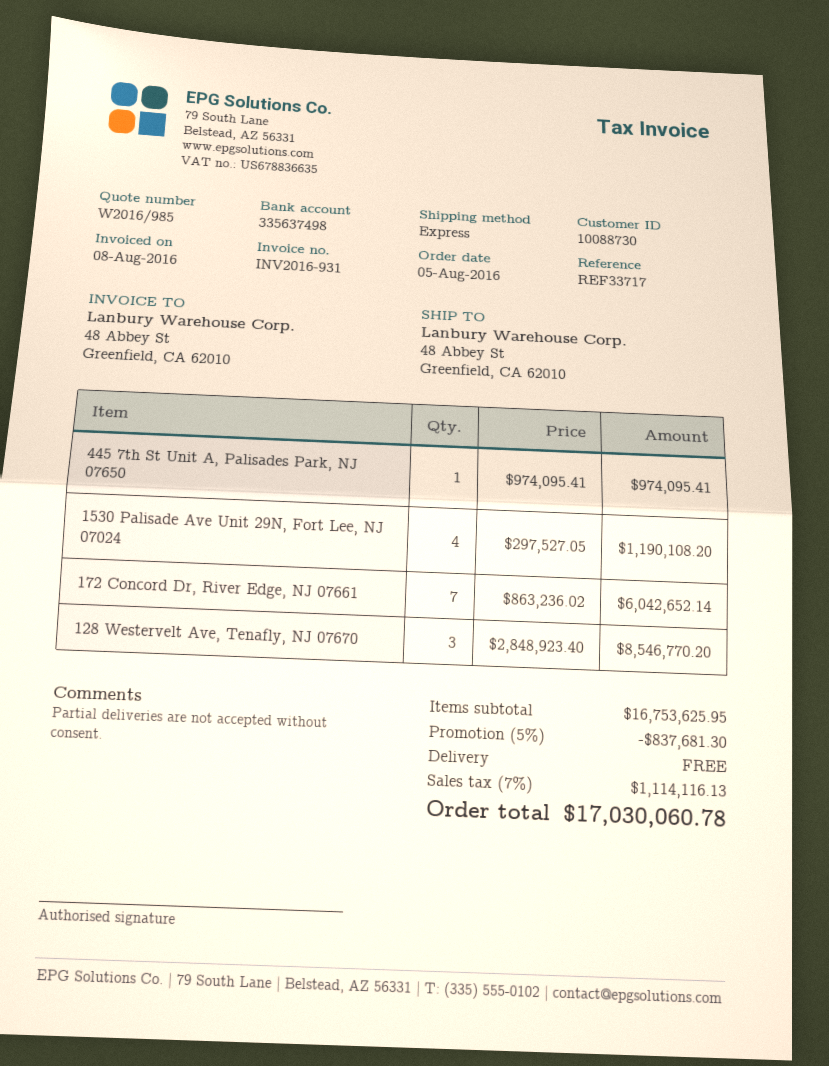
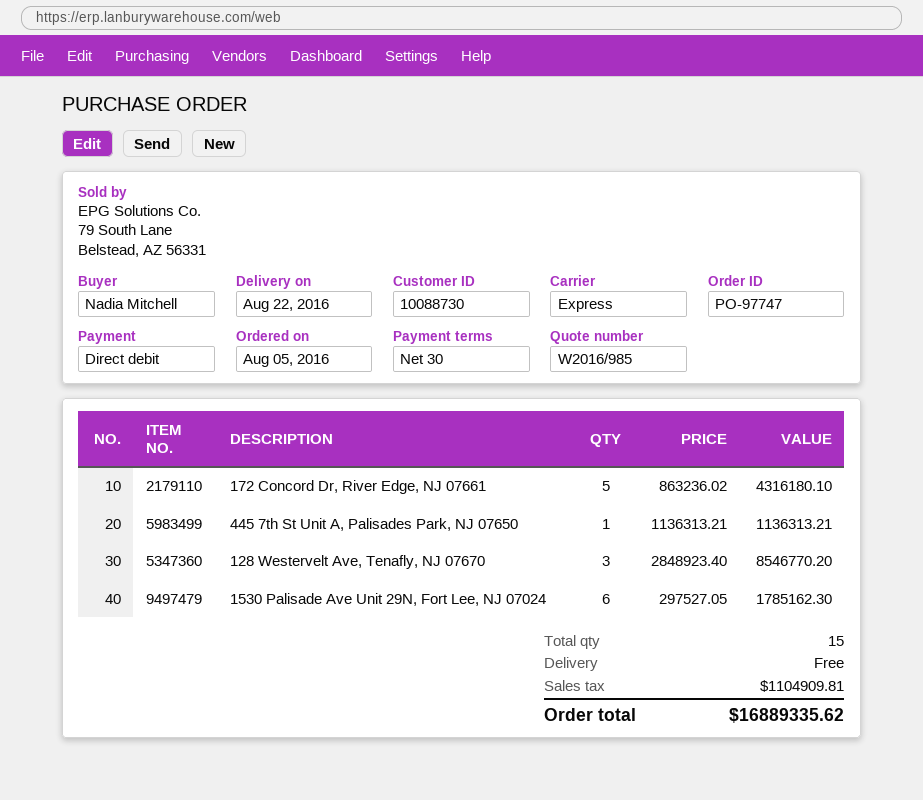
445 7th St Unit A, Palisades Park, NJ 07650: 1 x 974095.41 = 974095.41 -> 1 x 1136313.21 = 1136313.21
1530 Palisade Ave Unit 29N, Fort Lee, NJ 07024: 4 x 297527.05 = 1190108.20 -> 6 x 297527.05 = 1785162.30
172 Concord Dr, River Edge, NJ 07661: 7 x 863236.02 = 6042652.14 -> 5 x 863236.02 = 4316180.10
discount: 5% = 837681.30 -> none
tax: 1114116.13 -> 1104909.81
total: 17030060.78 -> 16889335.62

